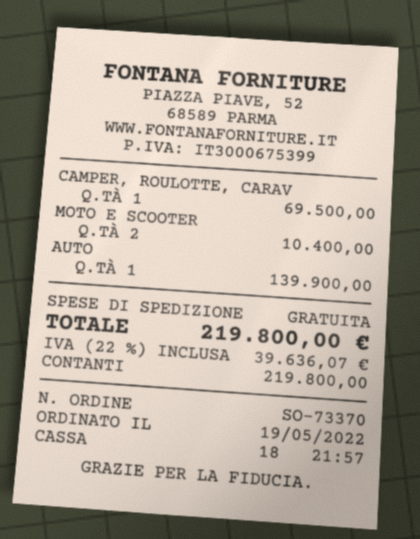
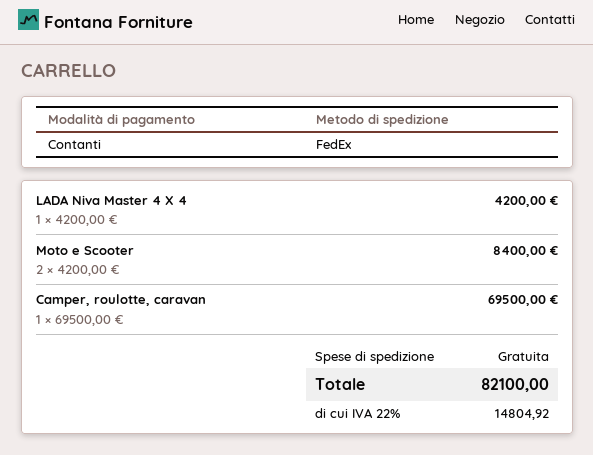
MOTO E SCOOTER: 2 for 10400.00 -> 2 for 8400.00
AUTO: 1 for 139900.00 -> none
LADA Niva Master 4 X 4: none -> 1 for 4200.00
tax: 22% = 39636.07 -> 22% = 14804.92
total: 219800.00 -> 82100.00

